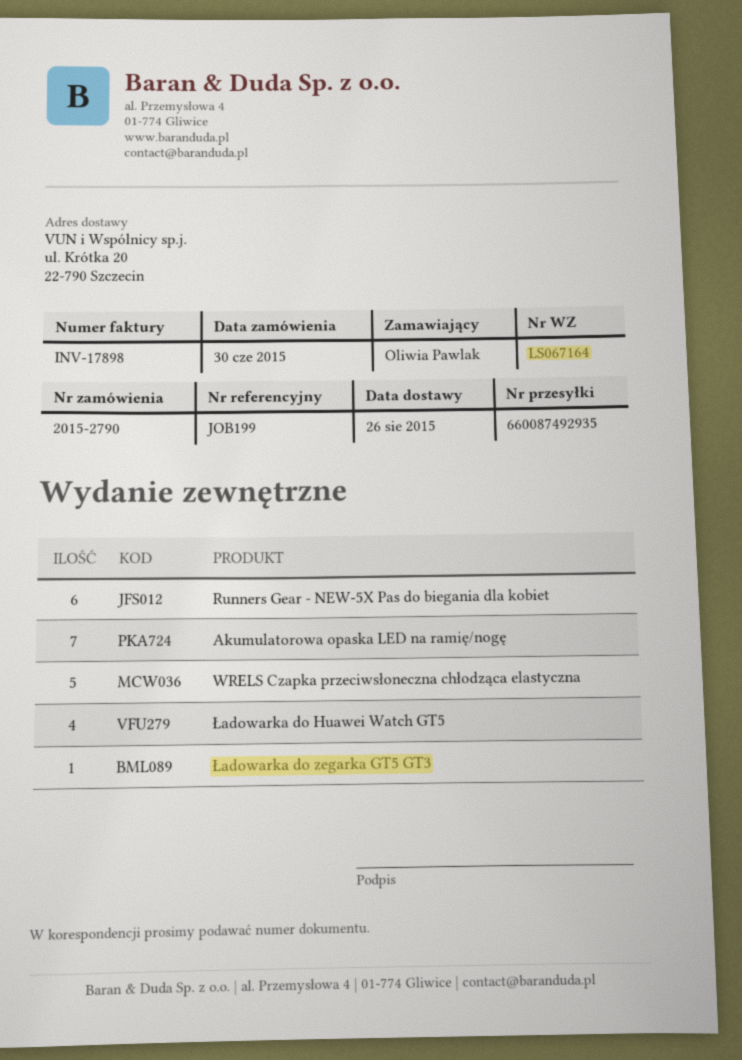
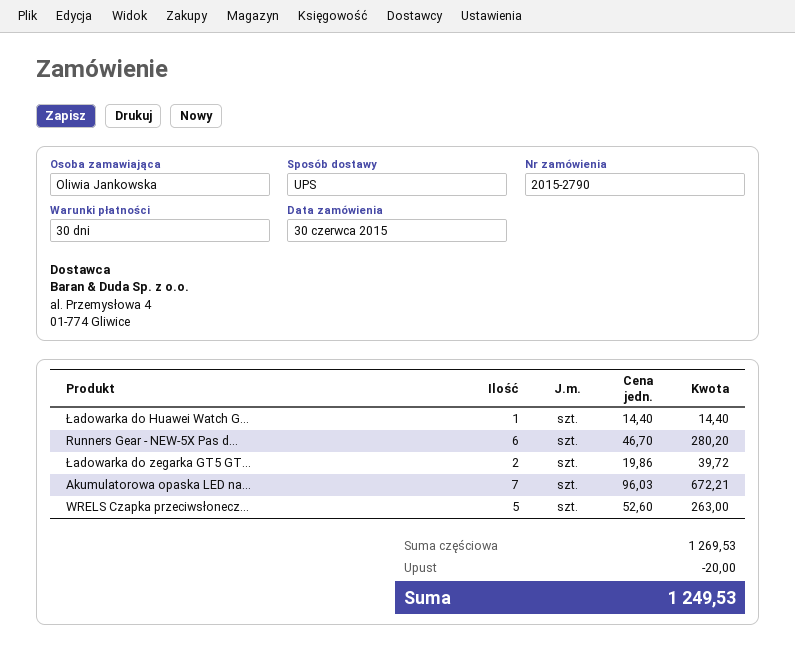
ordered by: Oliwia Pawlak -> Oliwia Jankowska
Ładowarka do Huawei Watch GT5: 4 -> 1
Ładowarka do zegarka GT5 GT3: 1 -> 2

